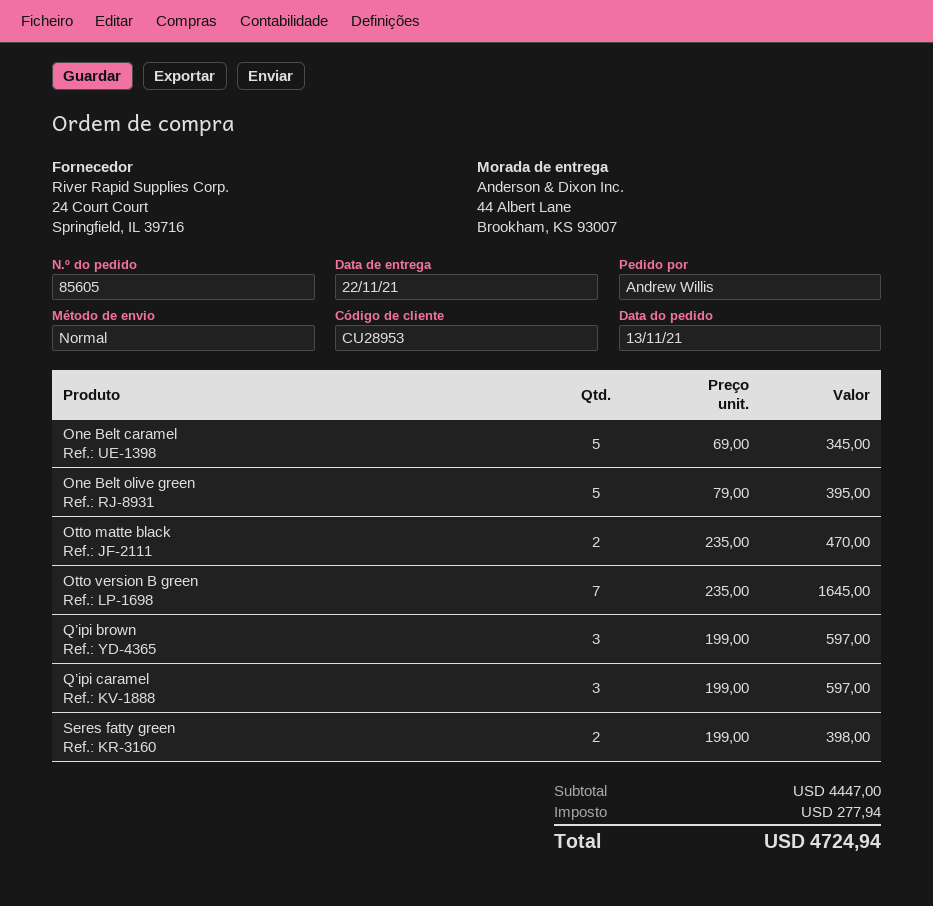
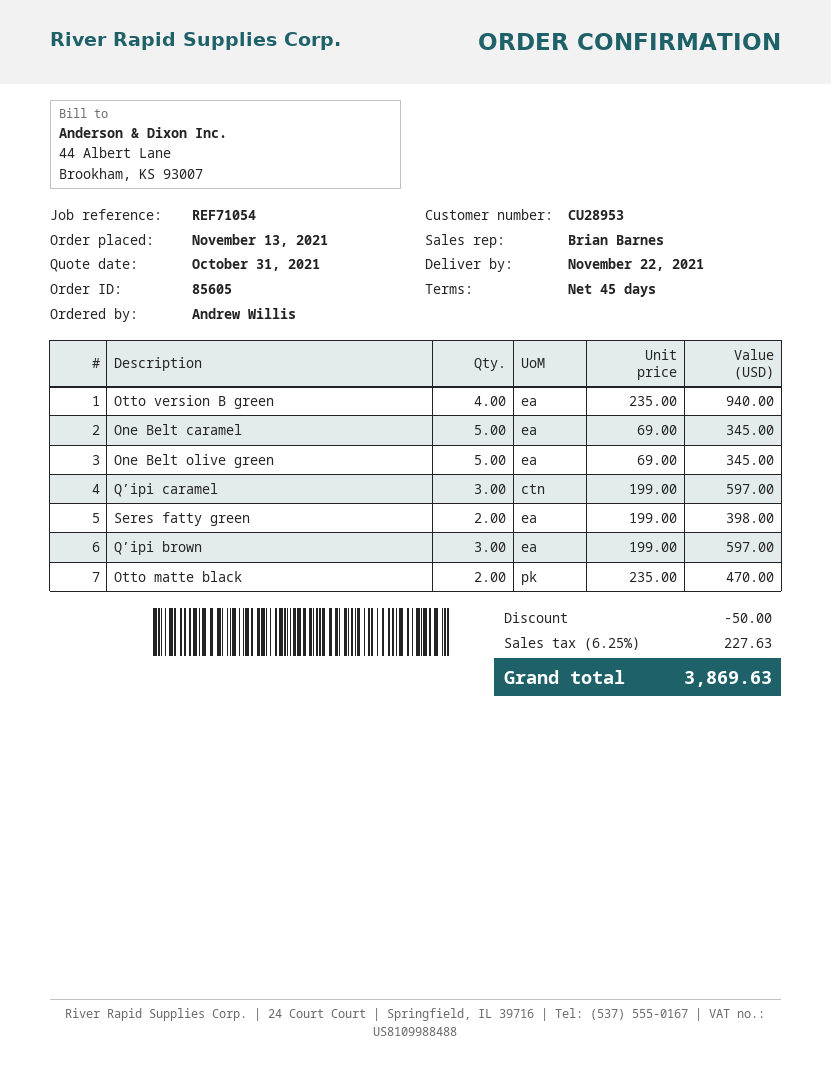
One Belt olive green: 5 x 79.00 = 395.00 -> 5 x 69.00 = 345.00
Otto version B green: 7 x 235.00 = 1645.00 -> 4 x 235.00 = 940.00
discount: none -> 50.00
tax: 277.94 -> 227.63
total: 4724.94 -> 3869.63

